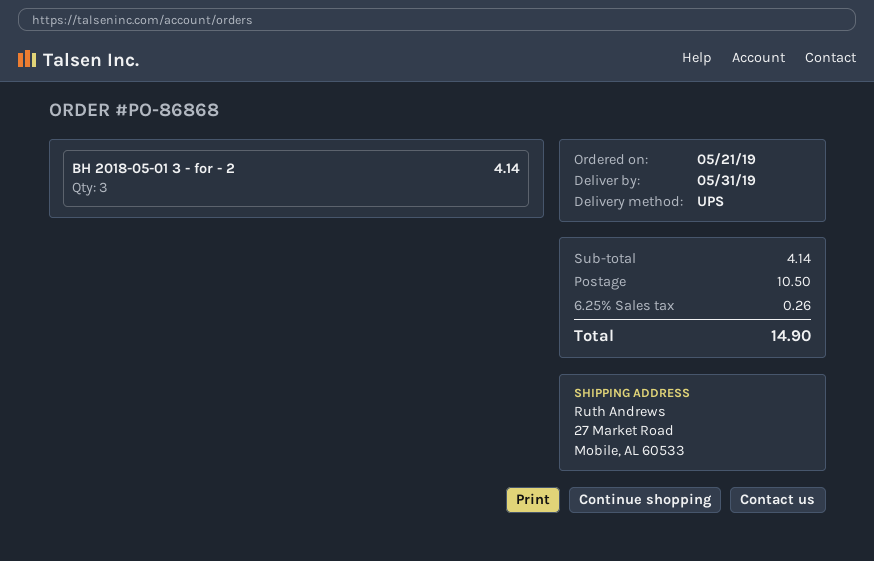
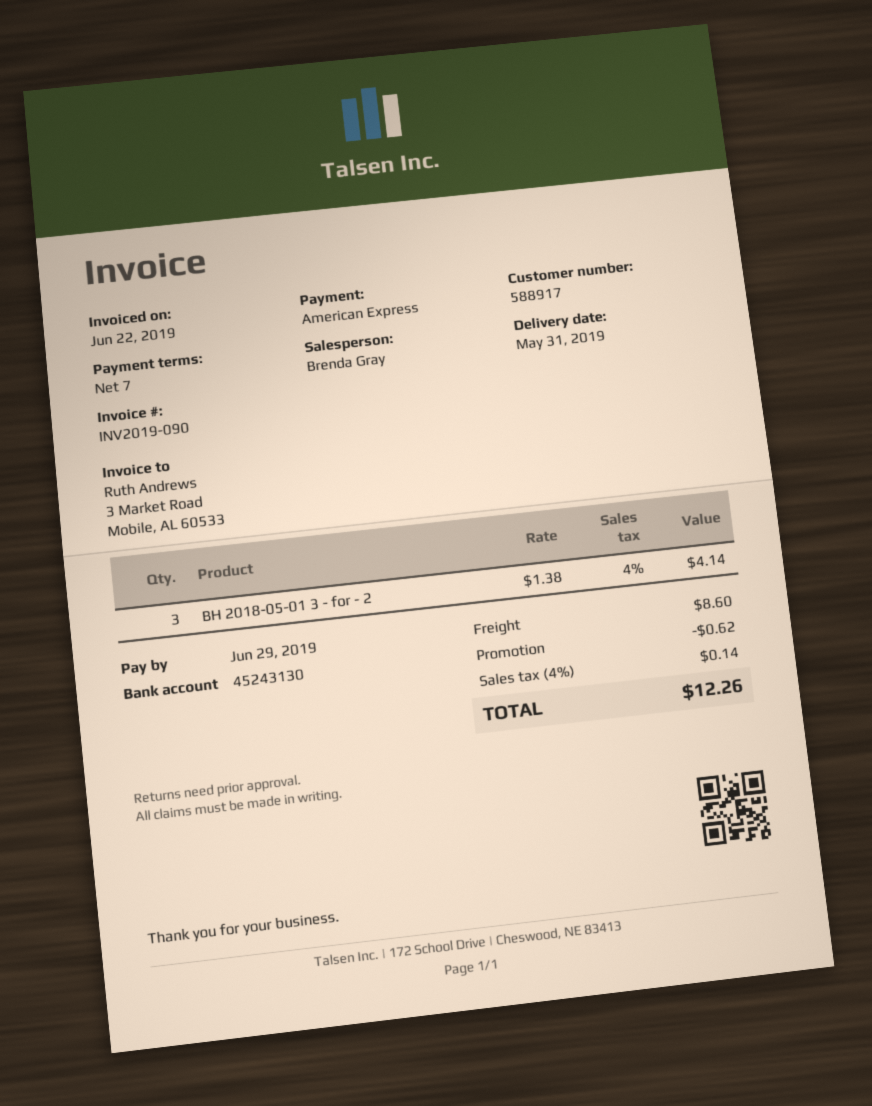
discount: none -> 0.62
shipping: 10.50 -> 8.60
tax: 6.25% = 0.26 -> 4% = 0.14
total: 14.90 -> 12.26

